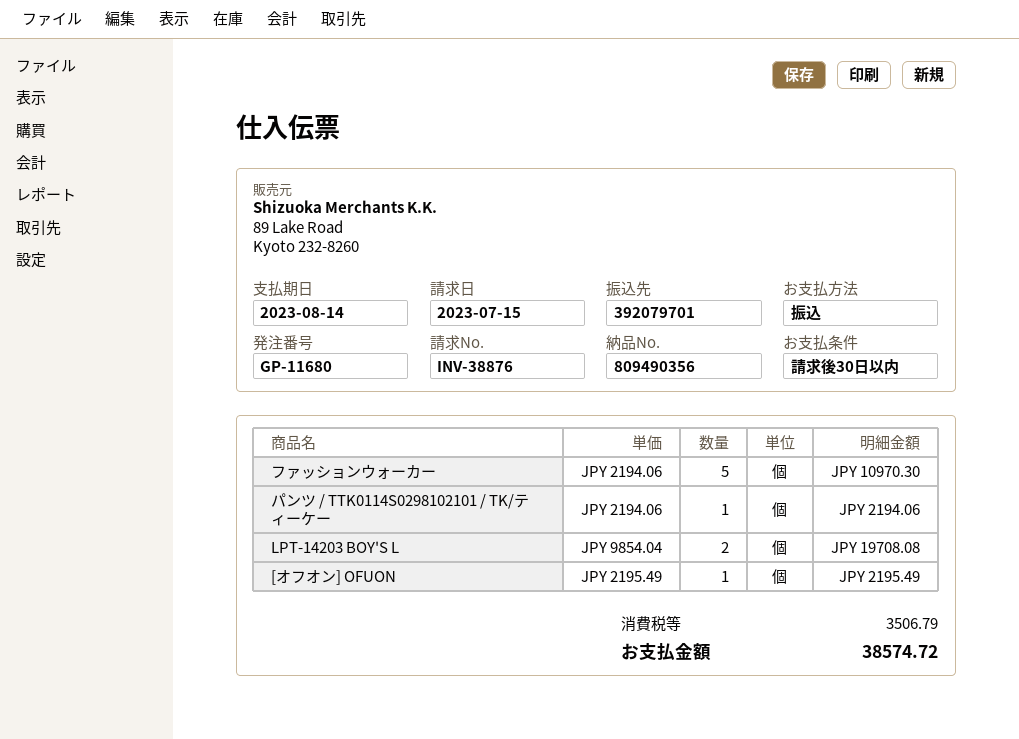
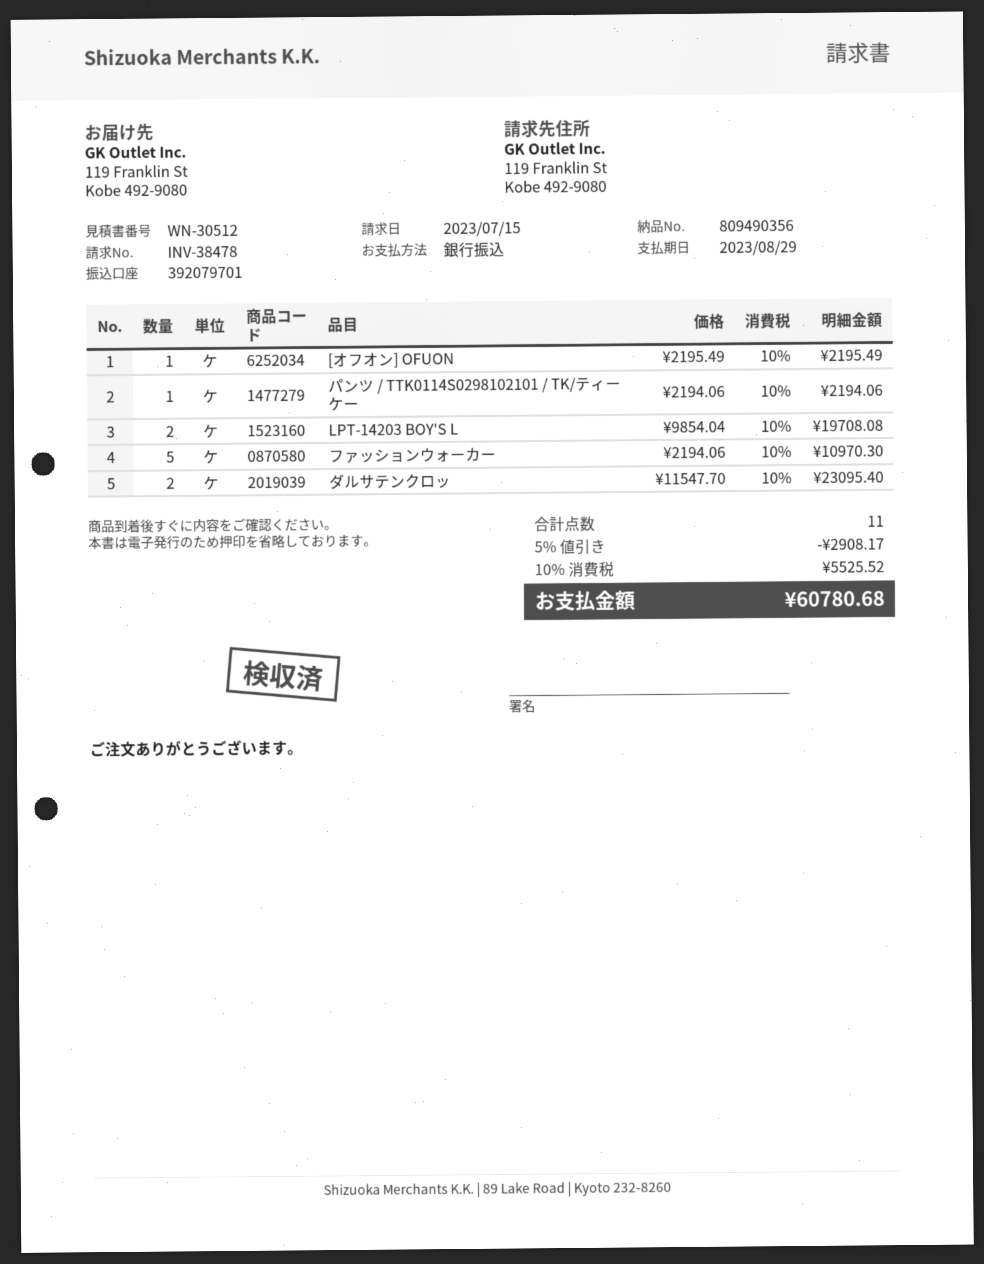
invoice number: INV-38876 -> INV-38478
due date: 2023-08-14 -> 2023-08-29
ダルサテンクロッ: none -> 2 x 11547.70 = 23095.40
discount: none -> 5% = 2908.17
tax: 3506.79 -> 5525.52
total: 38574.72 -> 60780.68

